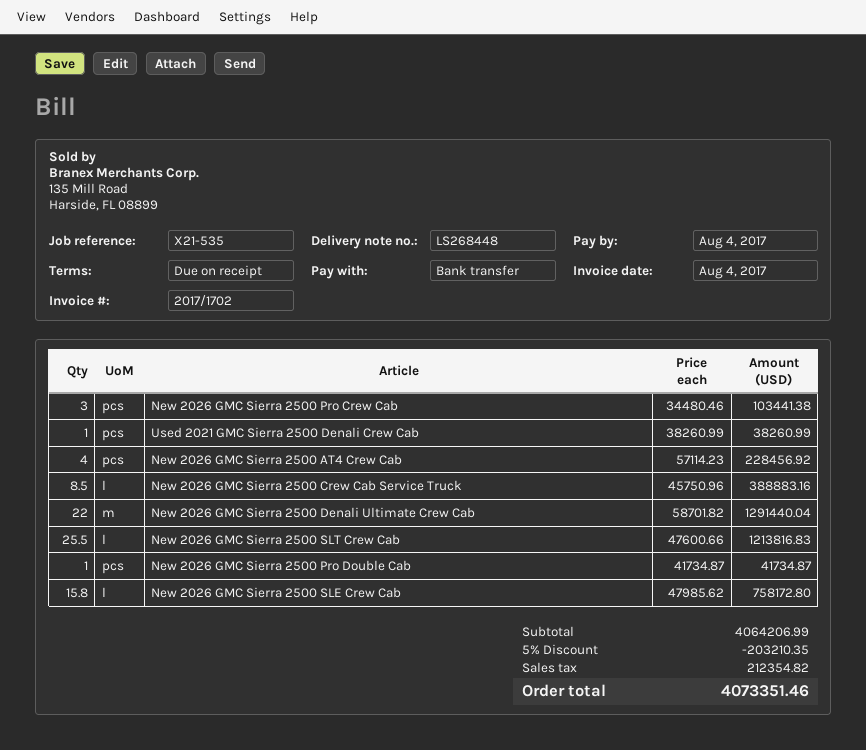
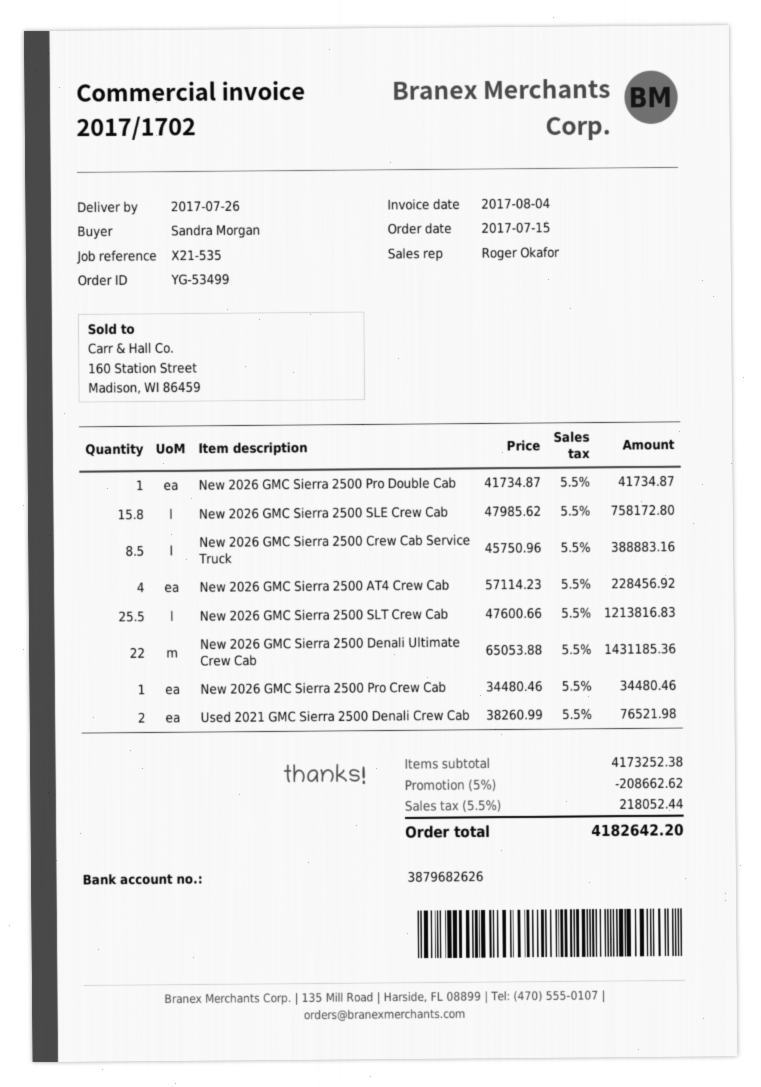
New 2026 GMC Sierra 2500 Pro Crew Cab: 3 x 34480.46 = 103441.38 -> 1 x 34480.46 = 34480.46
Used 2021 GMC Sierra 2500 Denali Crew Cab: 1 x 38260.99 = 38260.99 -> 2 x 38260.99 = 76521.98
New 2026 GMC Sierra 2500 Denali Ultimate Crew Cab: 22 x 58701.82 = 1291440.04 -> 22 x 65053.88 = 1431185.36
subtotal: 4064206.99 -> 4173252.38
discount: 5% = 203210.35 -> 5% = 208662.62
tax: 212354.82 -> 218052.44
total: 4073351.46 -> 4182642.20

